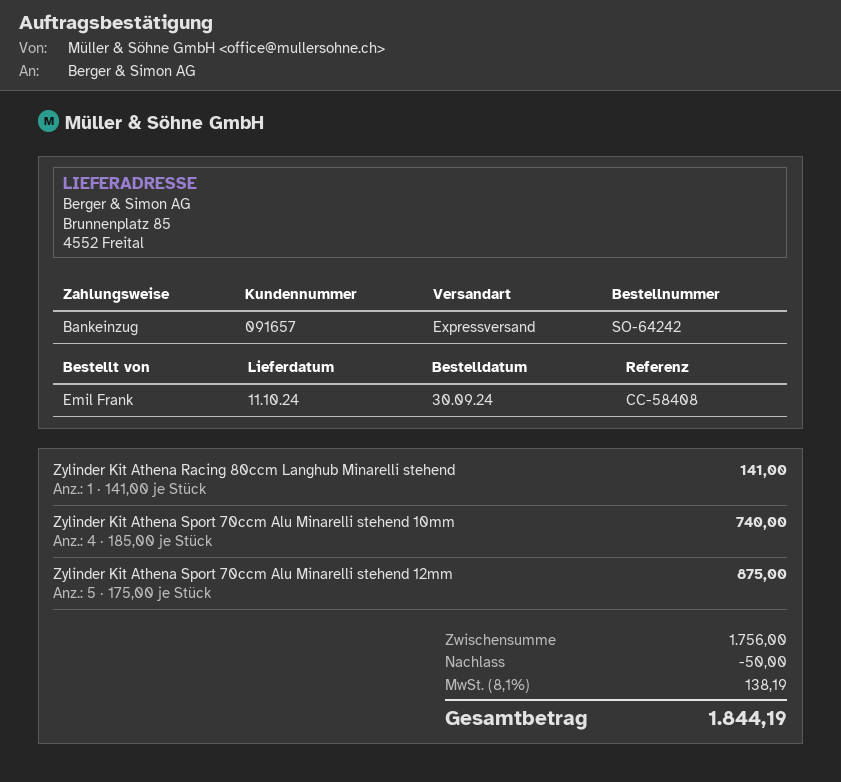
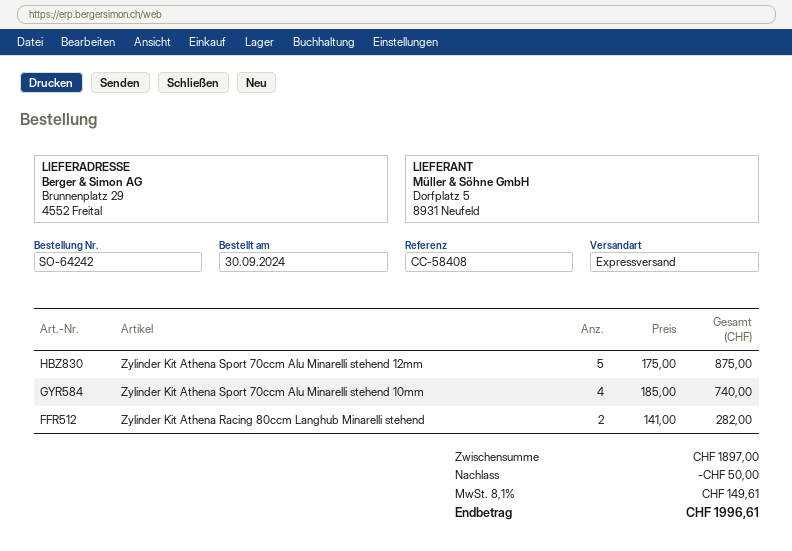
ship to: Brunnenplatz 85, 4552 Freital -> Brunnenplatz 29, 4552 Freital
Zylinder Kit Athena Racing 80ccm Langhub Minarelli stehend: 1 x 141.00 = 141.00 -> 2 x 141.00 = 282.00
subtotal: 1756.00 -> 1897.00
tax: 8.1% = 138.19 -> 8.1% = 149.61
total: 1844.19 -> 1996.61

